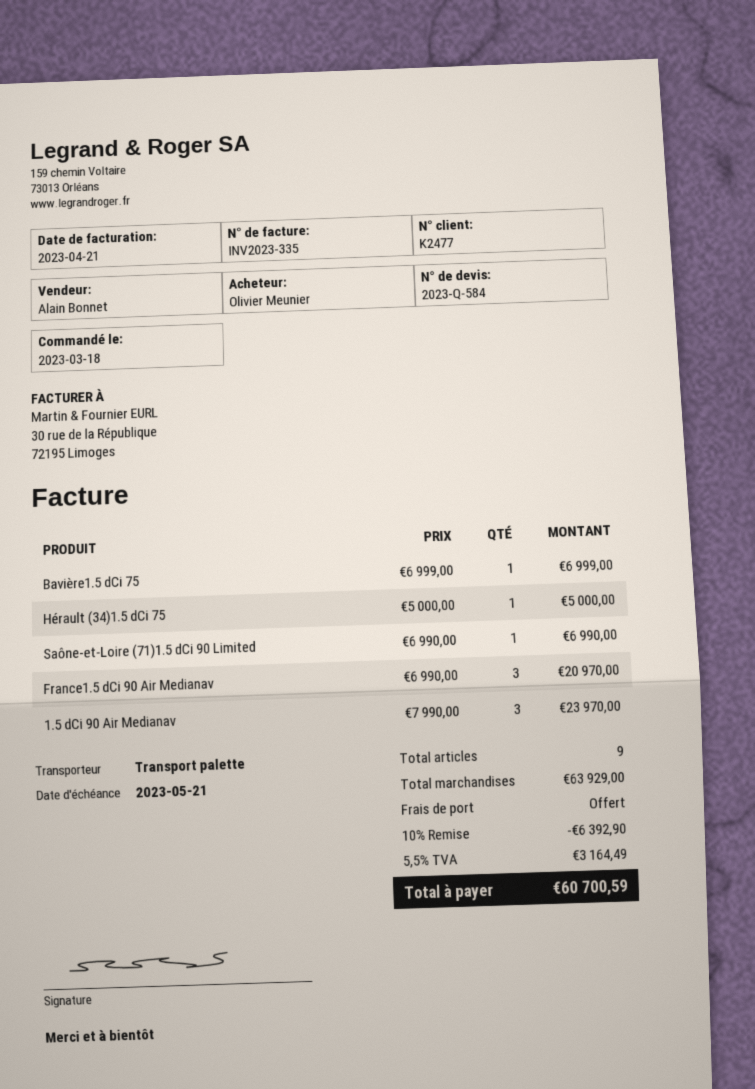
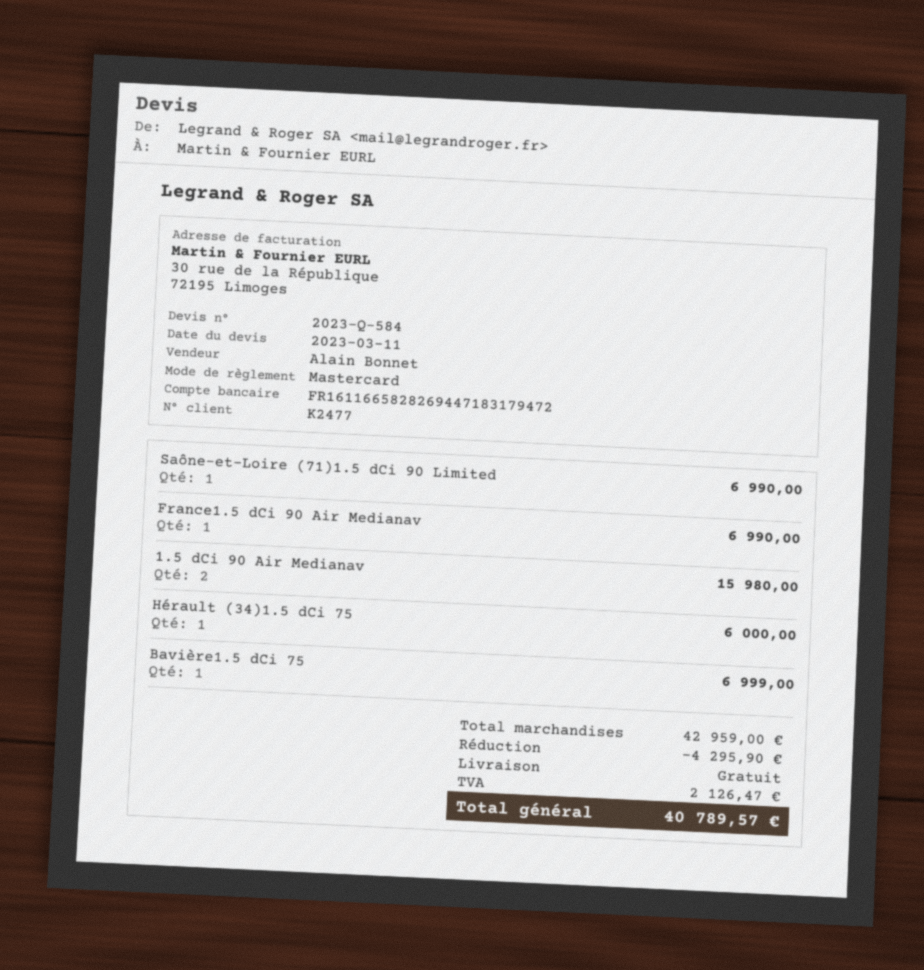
Hérault (34)1.5 dCi 75: 1 for 5000.00 -> 1 for 6000.00
France1.5 dCi 90 Air Medianav: 3 for 20970.00 -> 1 for 6990.00
1.5 dCi 90 Air Medianav: 3 for 23970.00 -> 2 for 15980.00
subtotal: 63929.00 -> 42959.00
discount: 6392.90 -> 4295.90
tax: 3164.49 -> 2126.47
total: 60700.59 -> 40789.57

